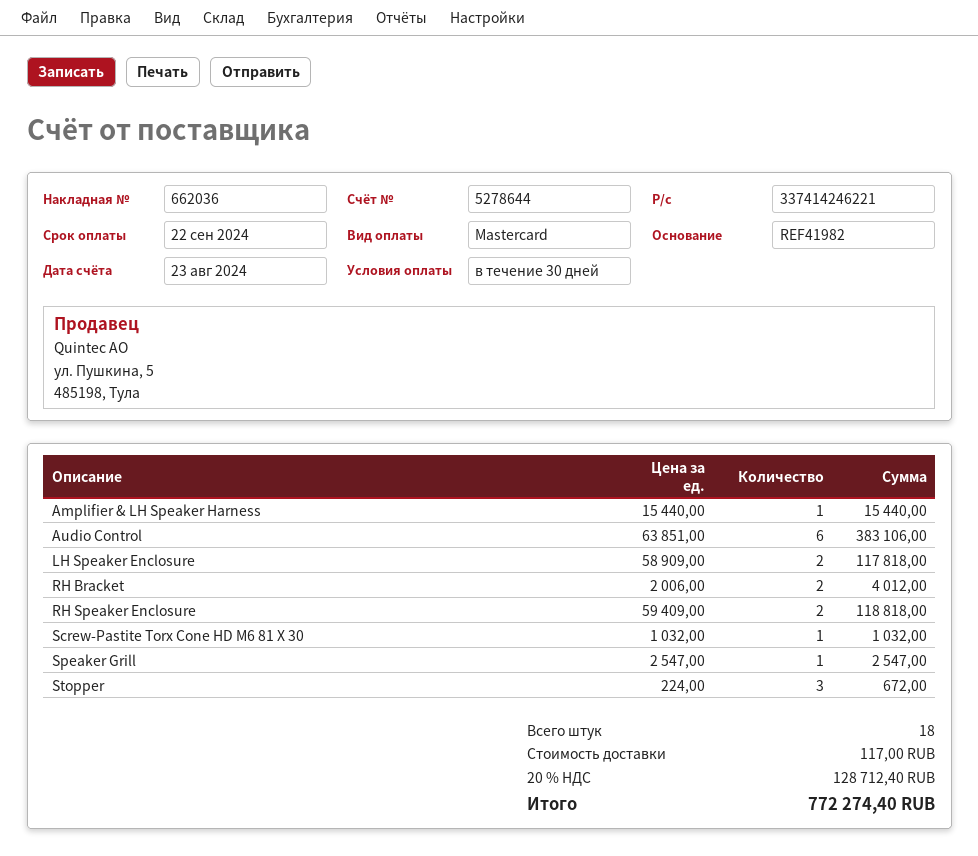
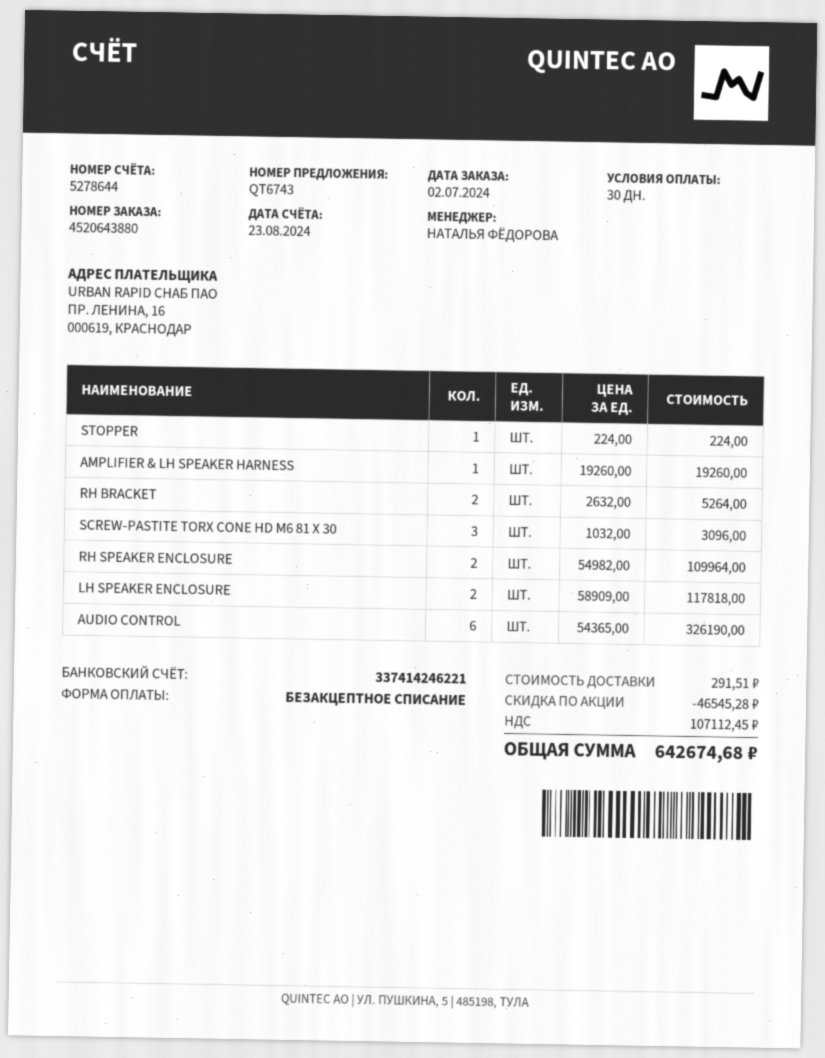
payment method: Mastercard -> direct debit
Amplifier & LH Speaker Harness: 1 x 15440.00 = 15440.00 -> 1 x 19260.00 = 19260.00
Audio Control: 6 x 63851.00 = 383106.00 -> 6 x 54365.00 = 326190.00
RH Bracket: 2 x 2006.00 = 4012.00 -> 2 x 2632.00 = 5264.00
RH Speaker Enclosure: 2 x 59409.00 = 118818.00 -> 2 x 54982.00 = 109964.00
Screw-Pastite Torx Cone HD M6 81 X 30: 1 x 1032.00 = 1032.00 -> 3 x 1032.00 = 3096.00
Speaker Grill: 1 x 2547.00 = 2547.00 -> none
Stopper: 3 x 224.00 = 672.00 -> 1 x 224.00 = 224.00
discount: none -> 46545.28
shipping: 117.00 -> 291.51
tax: 128712.40 -> 107112.45
total: 772274.40 -> 642674.68

